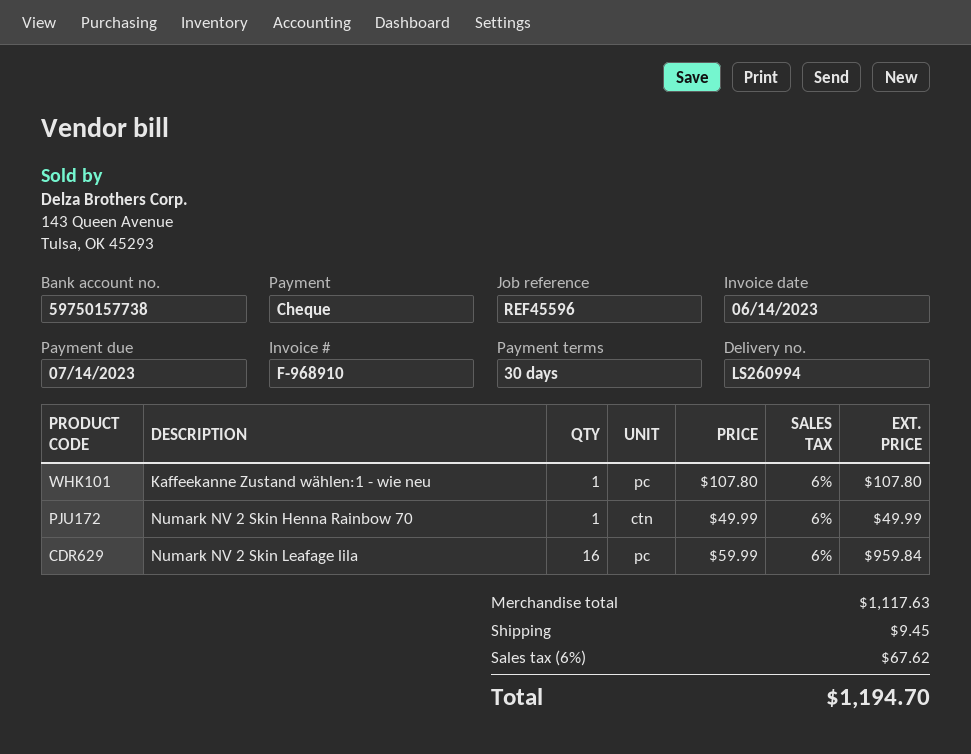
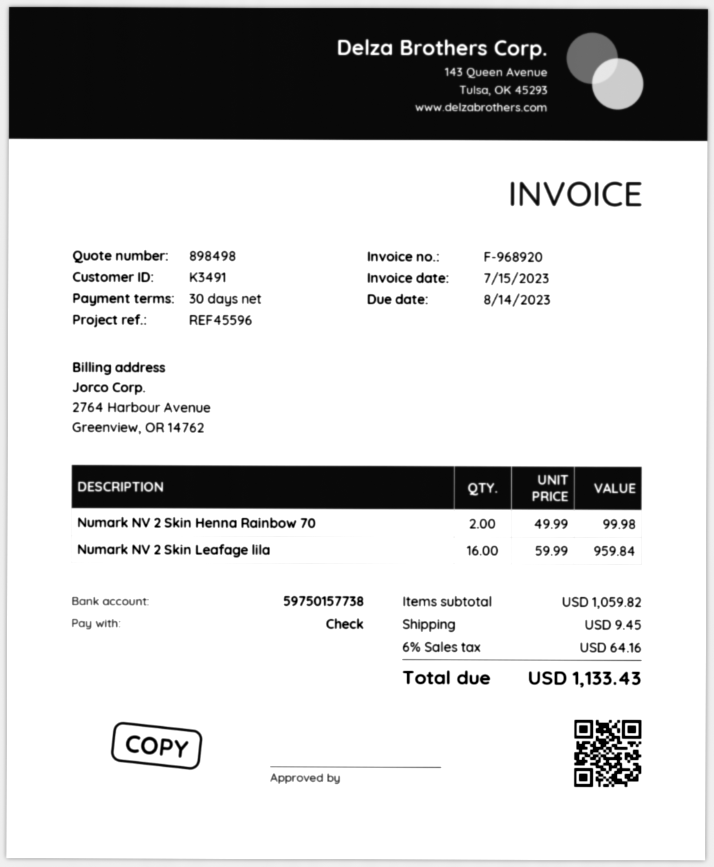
invoice number: F-968910 -> F-968920
invoice date: 2023-06-14 -> 2023-07-15
due date: 2023-07-14 -> 2023-08-14
Kaffeekanne Zustand wählen:1 - wie neu: 1 x 107.80 = 107.80 -> none
Numark NV 2 Skin Henna Rainbow 70: 1 x 49.99 = 49.99 -> 2 x 49.99 = 99.98
subtotal: 1117.63 -> 1059.82
tax: 6% = 67.62 -> 6% = 64.16
total: 1194.70 -> 1133.43

